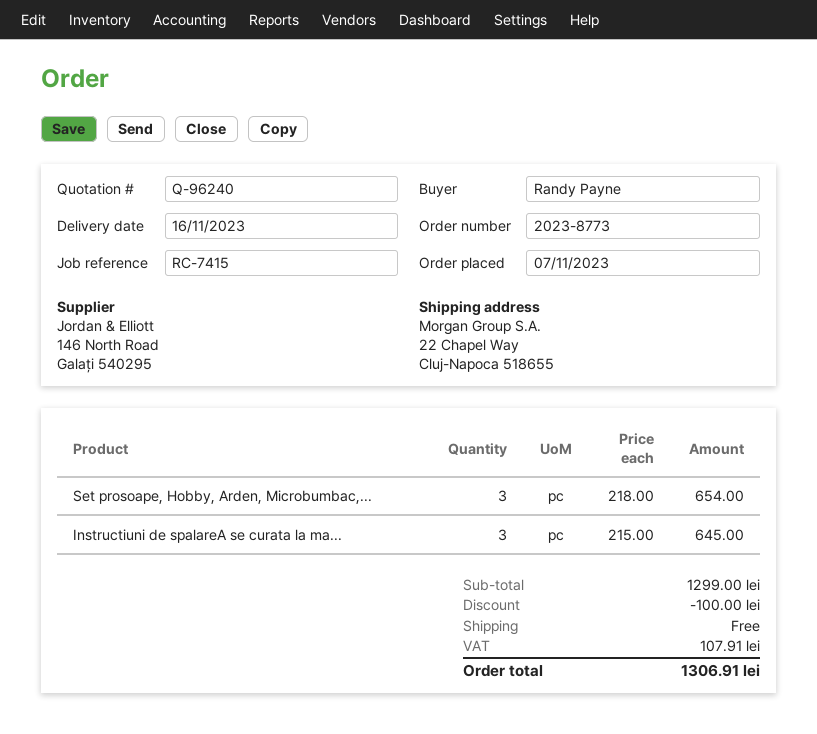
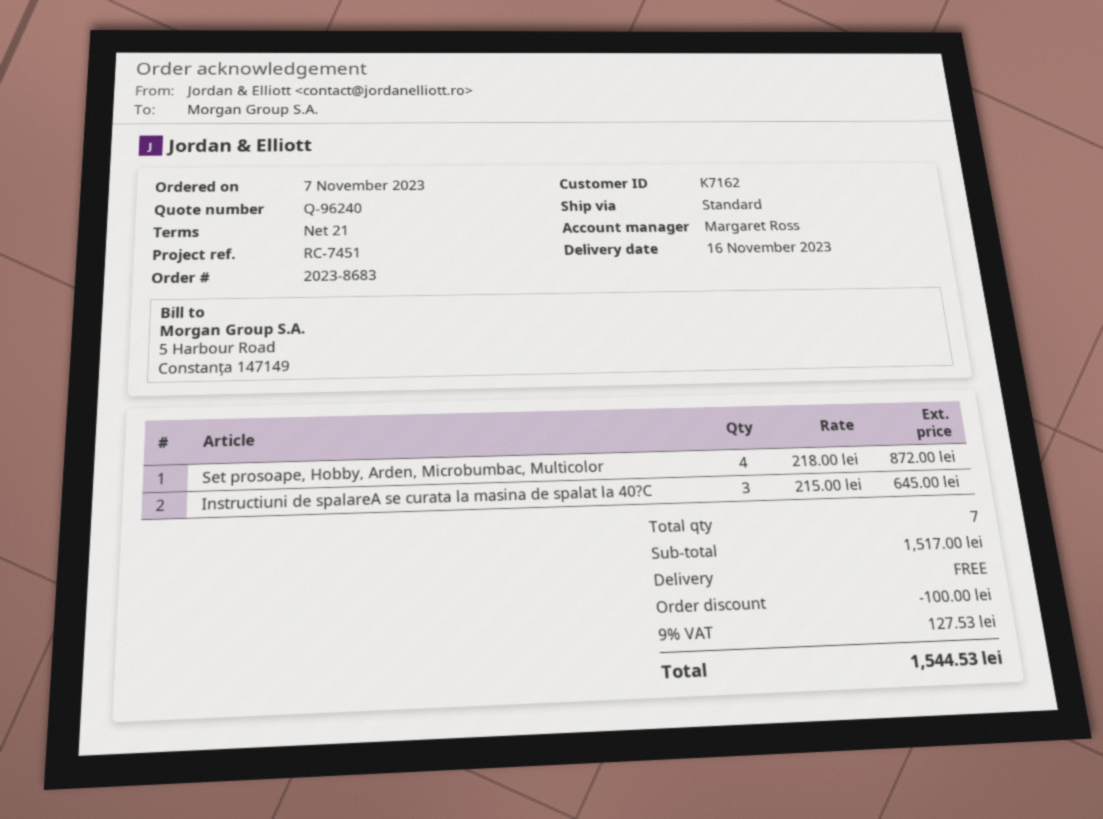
order number: 2023-8773 -> 2023-8683
reference: RC-7415 -> RC-7451
Set prosoape, Hobby, Arden, Microbumbac,...: 3 x 218.00 = 654.00 -> 4 x 218.00 = 872.00
subtotal: 1299.00 -> 1517.00
tax: 107.91 -> 127.53
total: 1306.91 -> 1544.53

